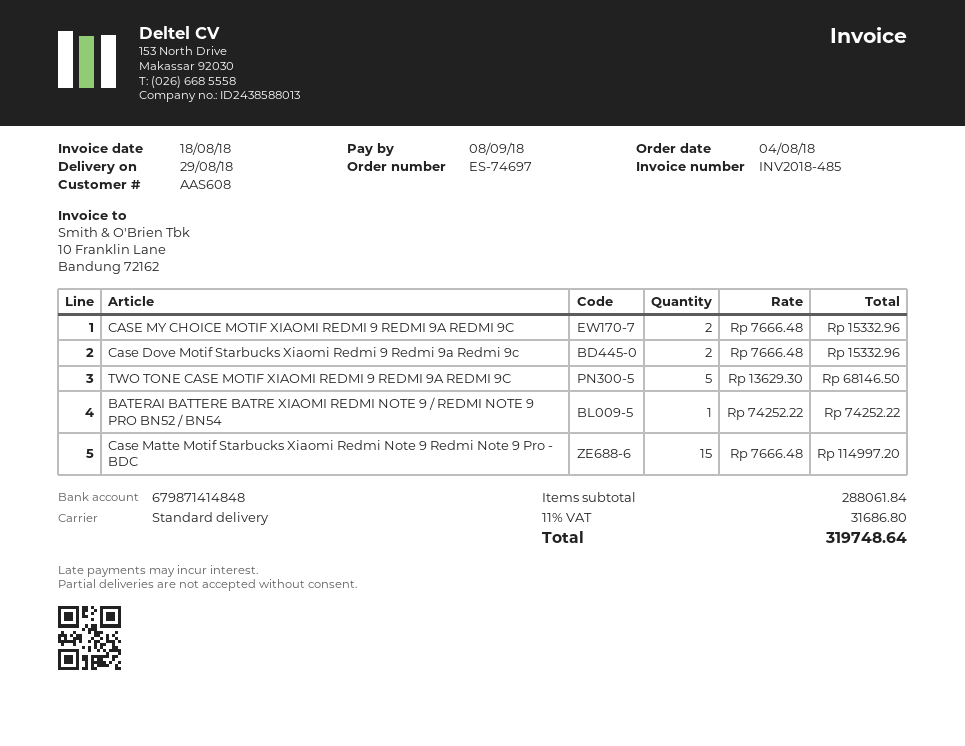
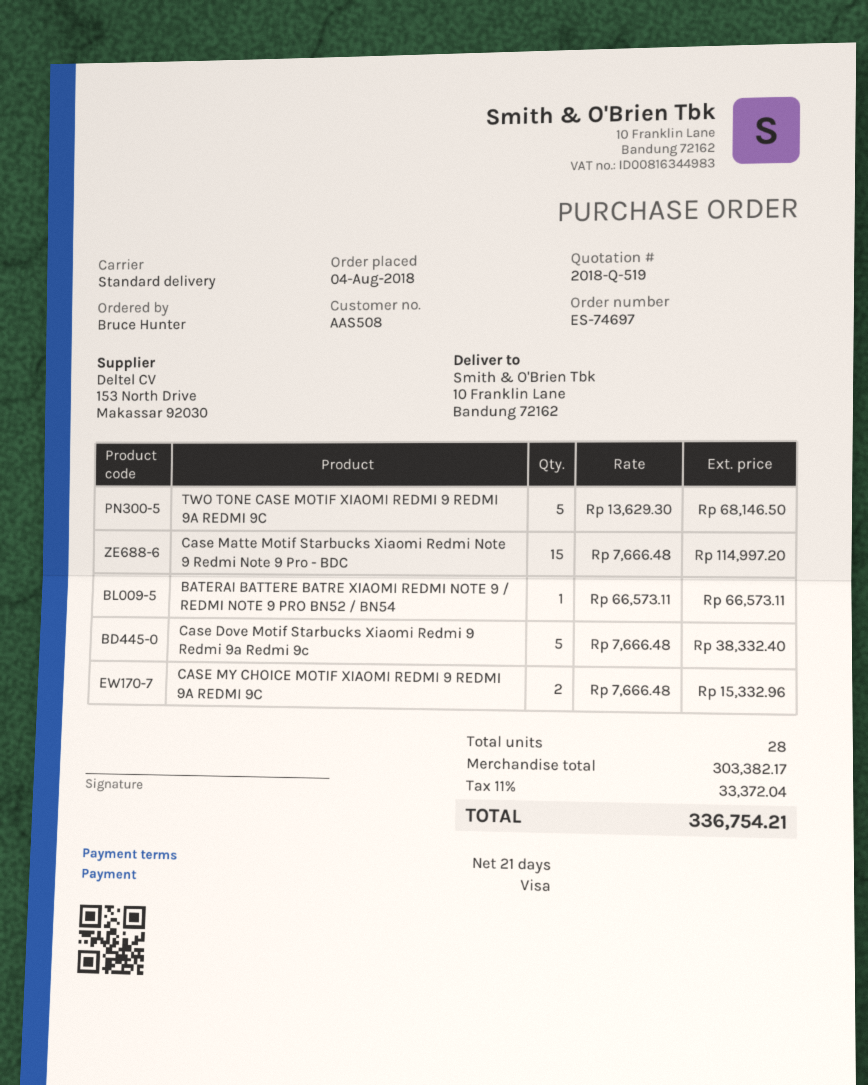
customer number: AAS608 -> AAS508
Case Dove Motif Starbucks Xiaomi Redmi 9 Redmi 9a Redmi 9c: 2 x 7666.48 = 15332.96 -> 5 x 7666.48 = 38332.40
BATERAI BATTERE BATRE XIAOMI REDMI NOTE 9 / REDMI NOTE 9 PRO BN52 / BN54: 1 x 74252.22 = 74252.22 -> 1 x 66573.11 = 66573.11
subtotal: 288061.84 -> 303382.17
tax: 11% = 31686.80 -> 11% = 33372.04
total: 319748.64 -> 336754.21

